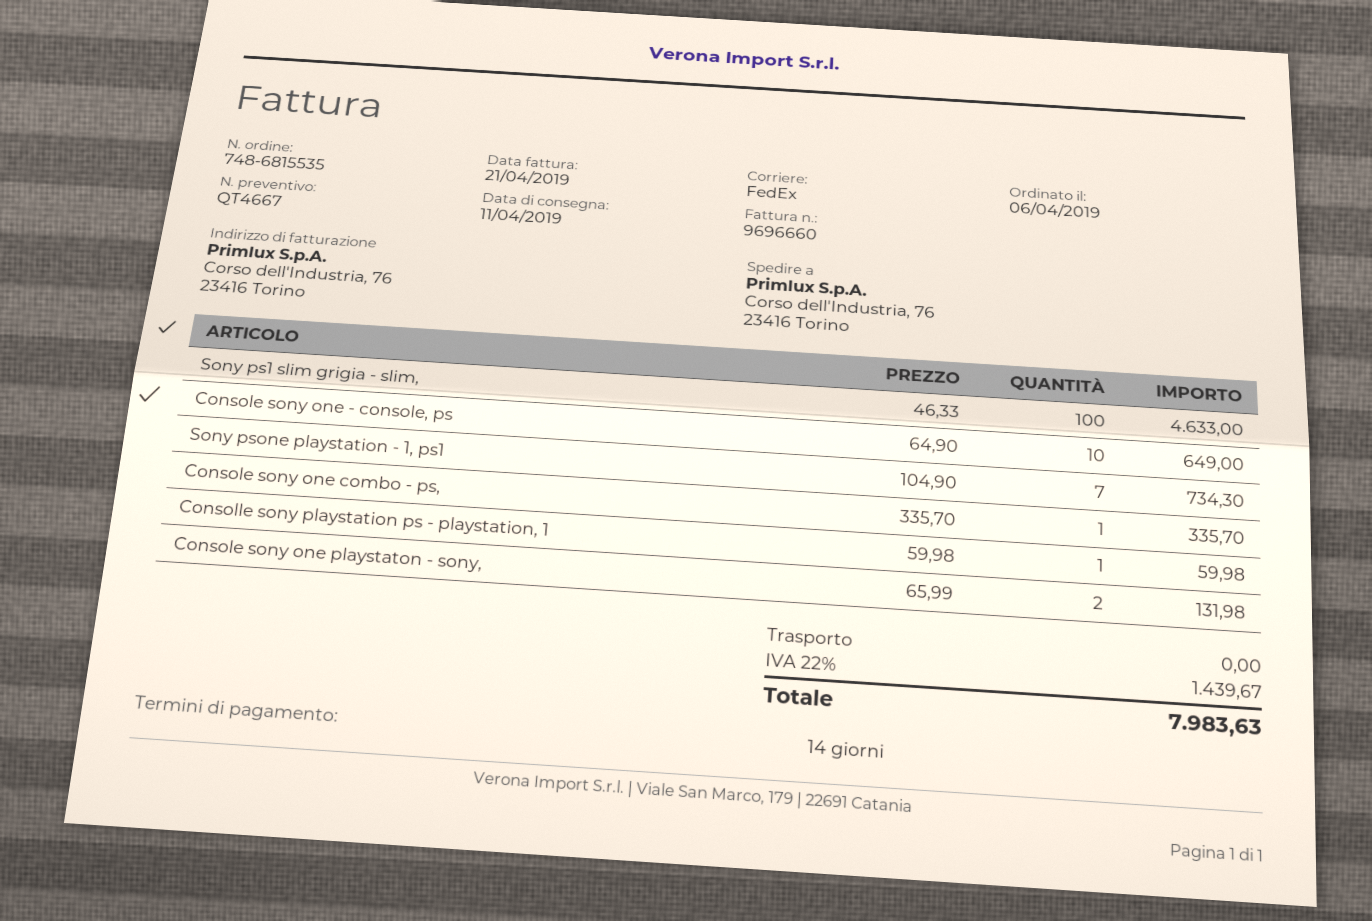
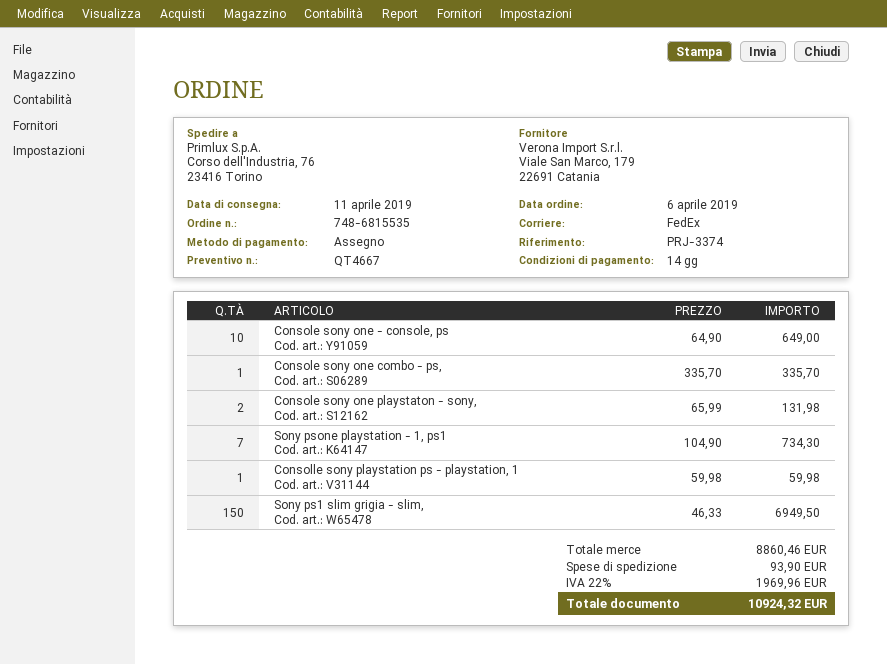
Sony ps1 slim grigia - slim,: 100 x 46.33 = 4633.00 -> 150 x 46.33 = 6949.50
shipping: 0.00 -> 93.90
tax: 22% = 1439.67 -> 22% = 1969.96
total: 7983.63 -> 10924.32

